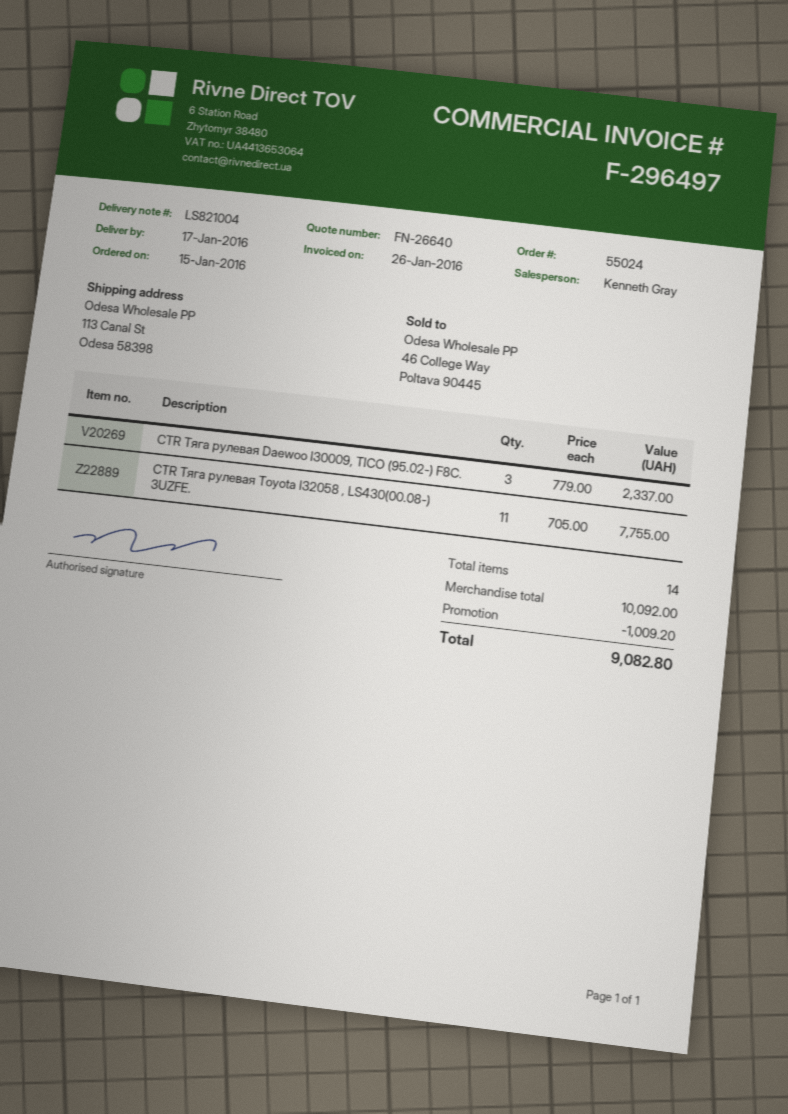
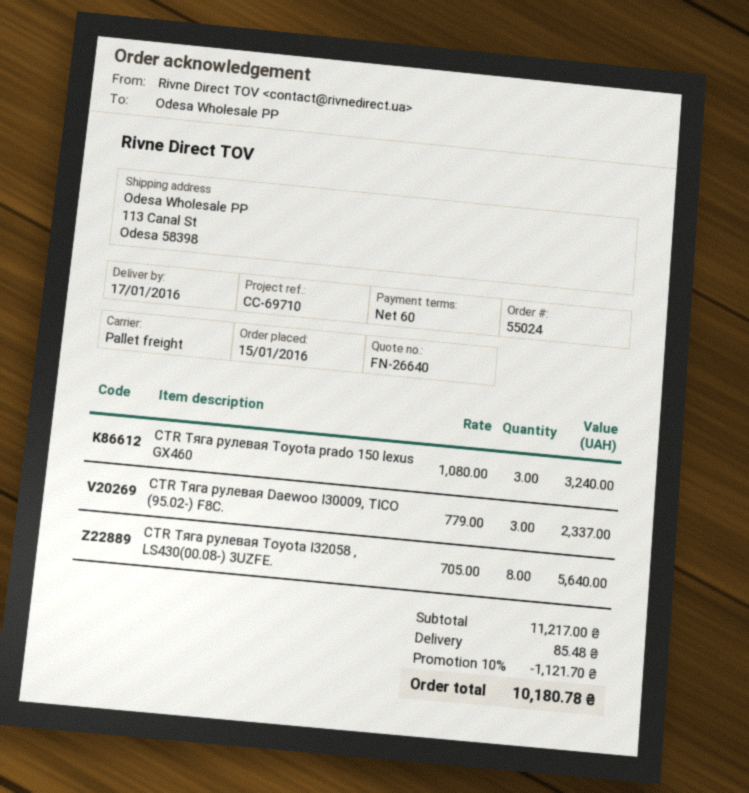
CTR Тяга рулевая Toyota I32058 , LS430(00.08-) 3UZFE.: 11 x 705.00 = 7755.00 -> 8 x 705.00 = 5640.00
CTR Тяга рулевая Toyota prado 150 lexus GX460: none -> 3 x 1080.00 = 3240.00
subtotal: 10092.00 -> 11217.00
discount: 1009.20 -> 1121.70
shipping: none -> 85.48
total: 9082.80 -> 10180.78

